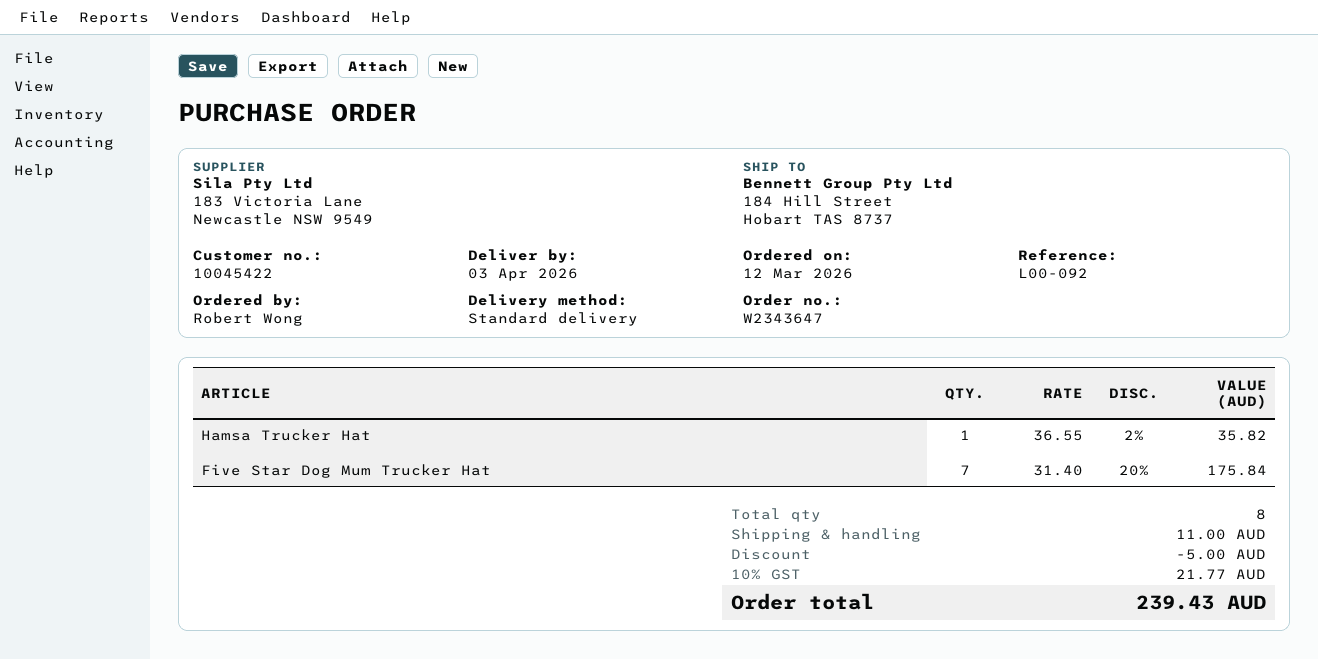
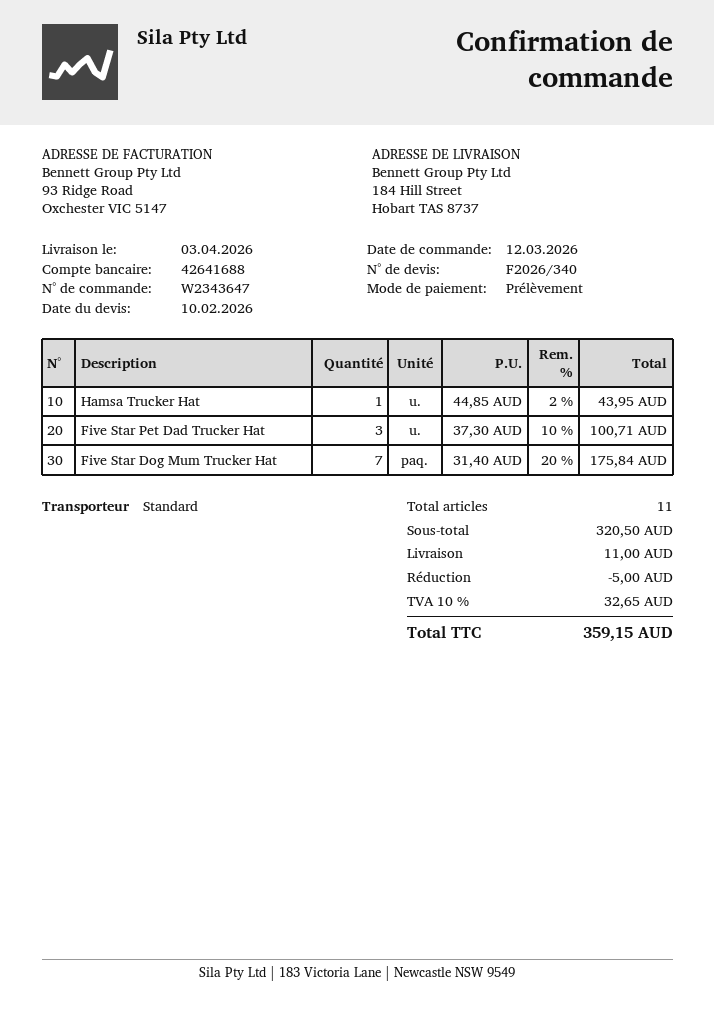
Hamsa Trucker Hat: 1 x 36.55 - 2% = 35.82 -> 1 x 44.85 - 2% = 43.95
Five Star Pet Dad Trucker Hat: none -> 3 x 37.30 - 10% = 100.71
total quantity: 8 -> 11
tax: 10% = 21.77 -> 10% = 32.65
total: 239.43 -> 359.15

